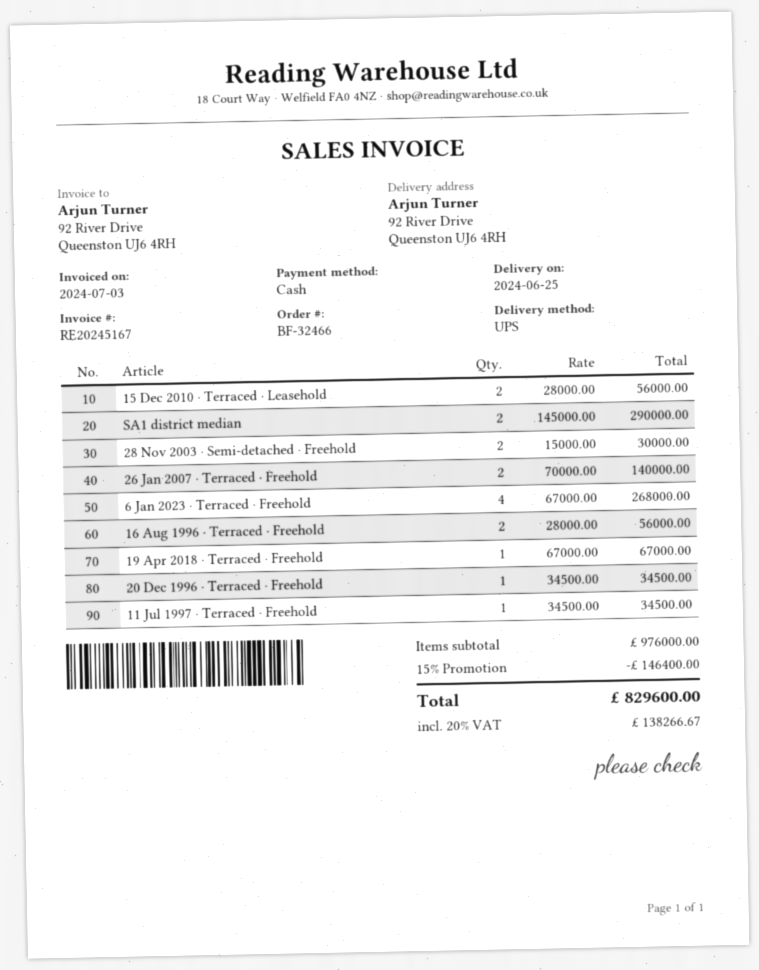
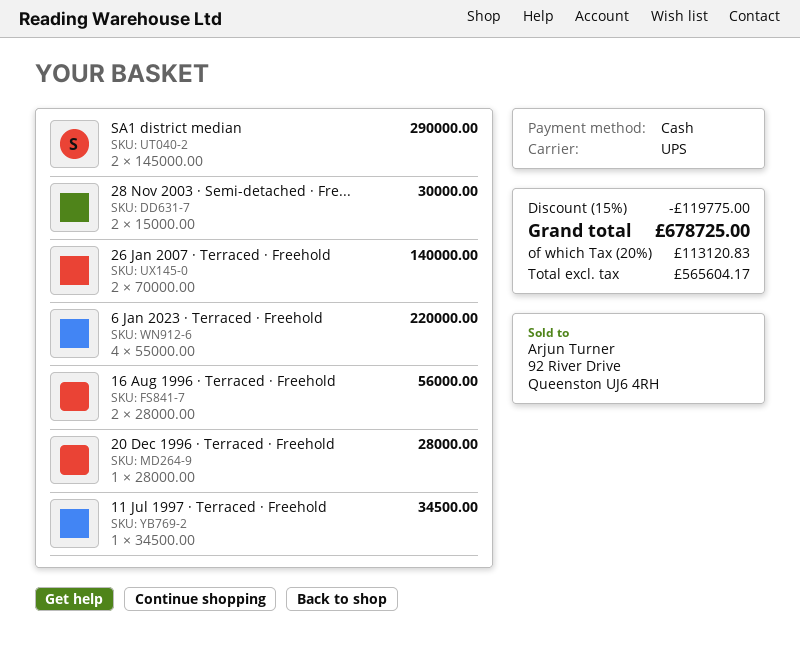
15 Dec 2010 · Terraced · Leasehold: 2 x 28000.00 = 56000.00 -> none
6 Jan 2023 · Terraced · Freehold: 4 x 67000.00 = 268000.00 -> 4 x 55000.00 = 220000.00
19 Apr 2018 · Terraced · Freehold: 1 x 67000.00 = 67000.00 -> none
20 Dec 1996 · Terraced · Freehold: 1 x 34500.00 = 34500.00 -> 1 x 28000.00 = 28000.00
discount: 15% = 146400.00 -> 15% = 119775.00
tax: 20% = 138266.67 -> 20% = 113120.83
total: 829600.00 -> 678725.00

